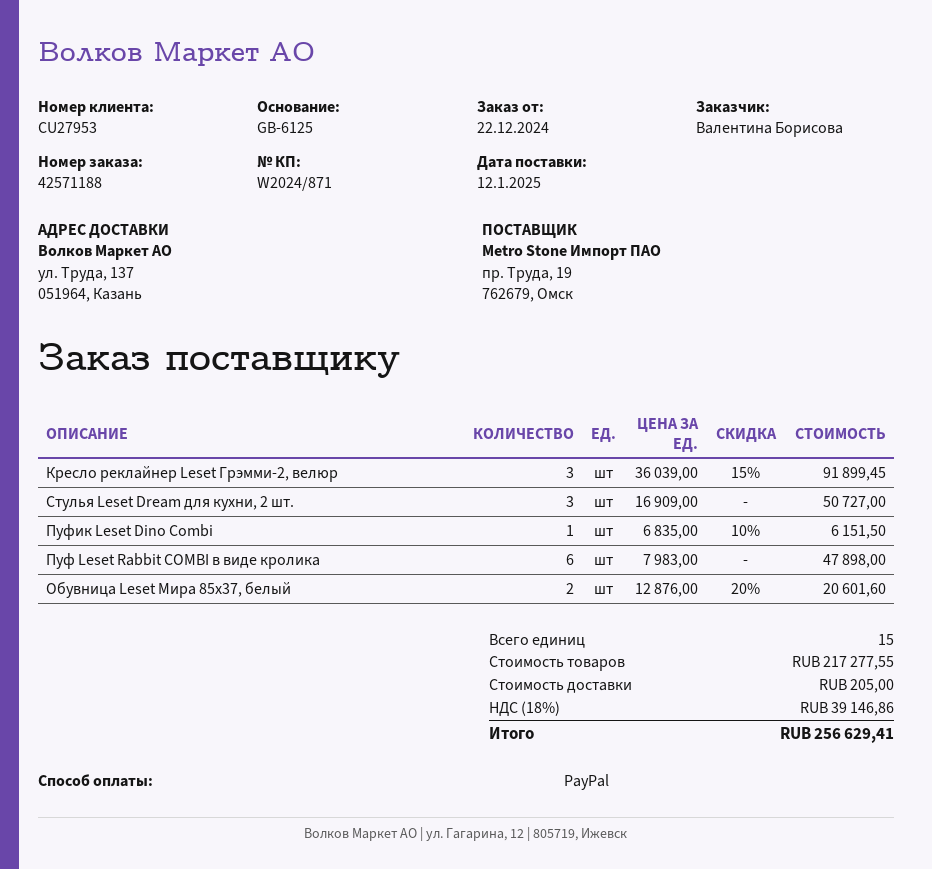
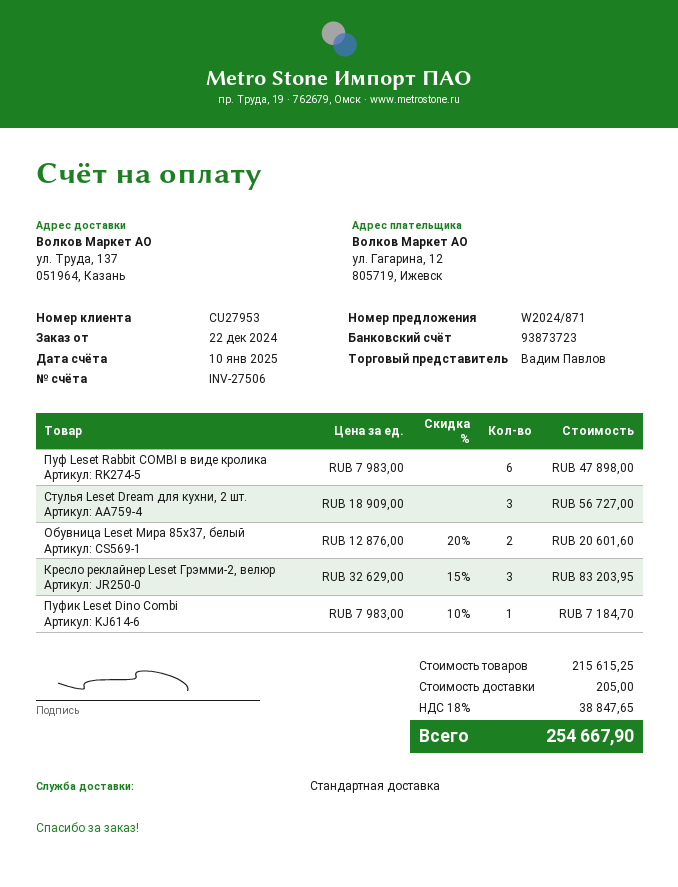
Кресло реклайнер Leset Грэмми-2, велюр: 3 x 36039.00 - 15% = 91899.45 -> 3 x 32629.00 - 15% = 83203.95
Стулья Leset Dream для кухни, 2 шт.: 3 x 16909.00 = 50727.00 -> 3 x 18909.00 = 56727.00
Пуфик Leset Dino Combi: 1 x 6835.00 - 10% = 6151.50 -> 1 x 7983.00 - 10% = 7184.70
subtotal: 217277.55 -> 215615.25
tax: 18% = 39146.86 -> 18% = 38847.65
total: 256629.41 -> 254667.90

